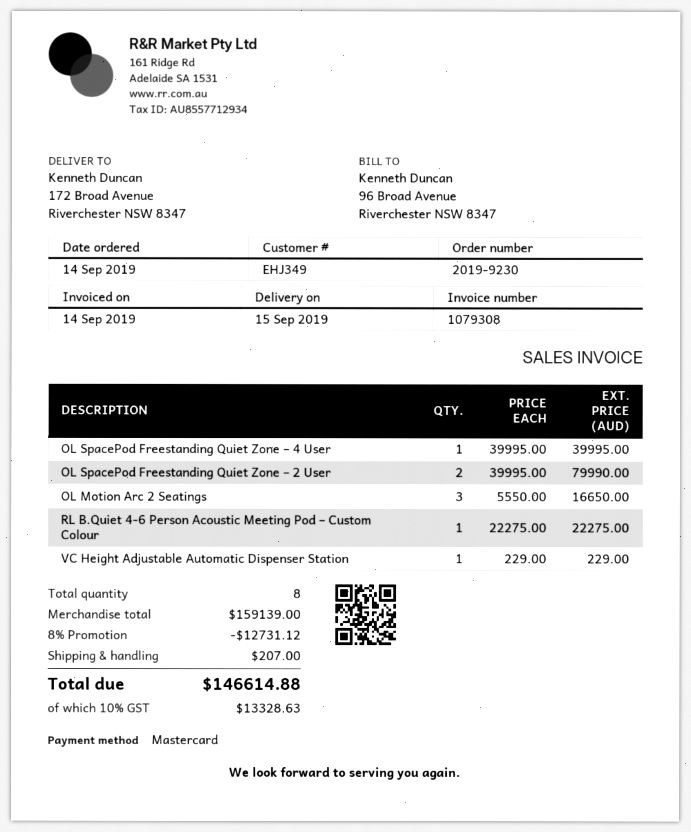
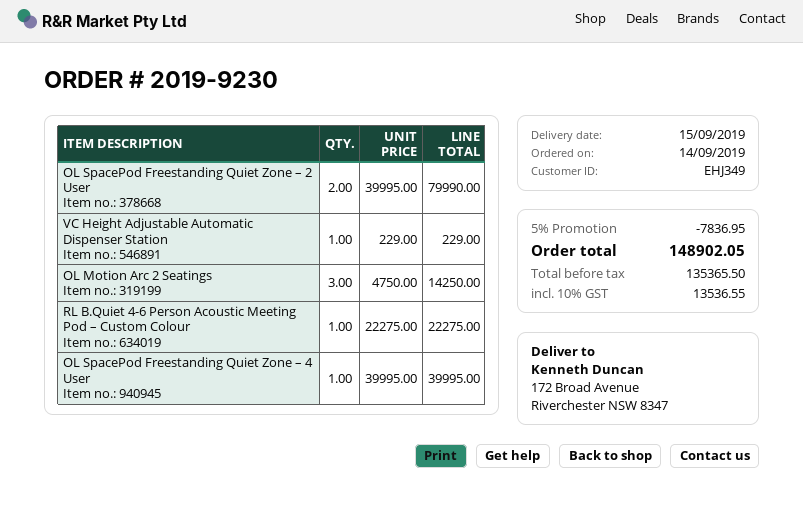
OL Motion Arc 2 Seatings: 3 x 5550.00 = 16650.00 -> 3 x 4750.00 = 14250.00
discount: 8% = 12731.12 -> 5% = 7836.95
shipping: 207.00 -> none
tax: 10% = 13328.63 -> 10% = 13536.55
total: 146614.88 -> 148902.05

